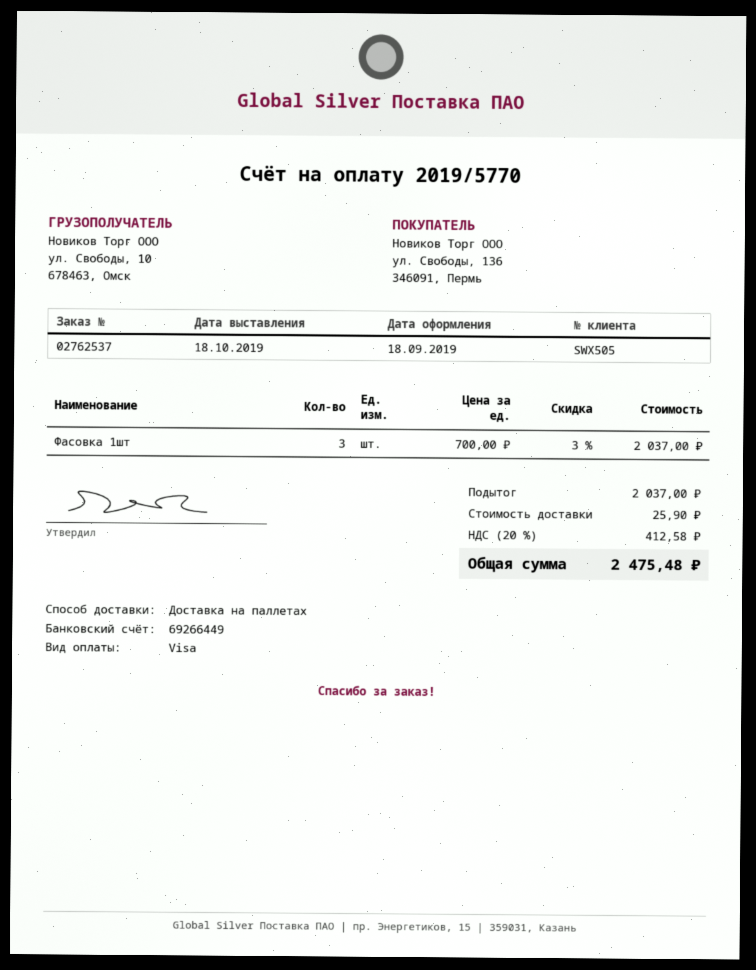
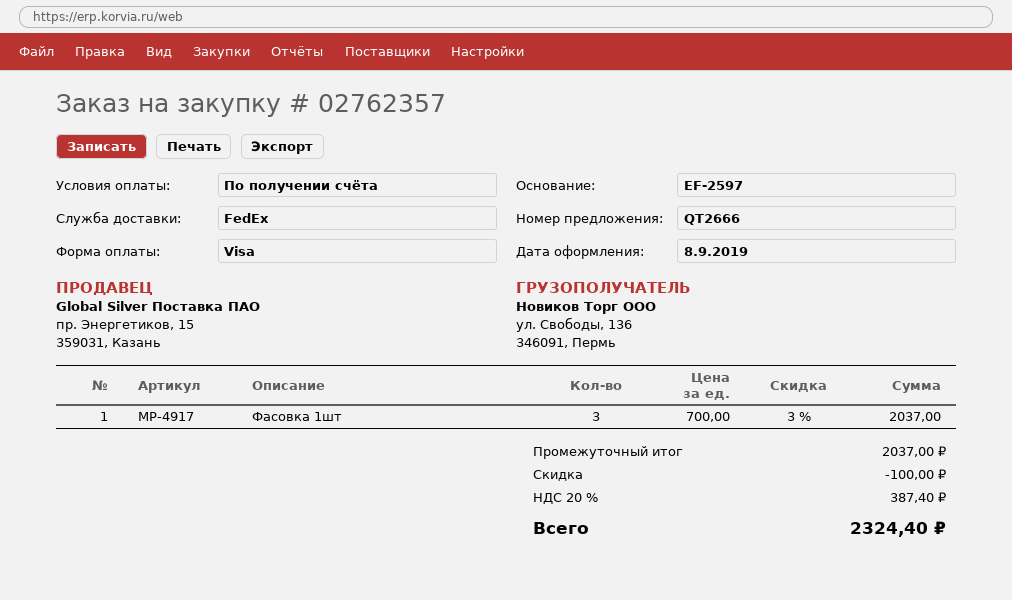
order number: 02762537 -> 02762357
order date: 2019-09-18 -> 2019-09-08
shipping method: pallet freight -> FedEx
ship to: ул. Свободы, 10, 678463, Омск -> ул. Свободы, 136, 346091, Пермь
discount: none -> 100.00
shipping: 25.90 -> none
tax: 20% = 412.58 -> 20% = 387.40
total: 2475.48 -> 2324.40

